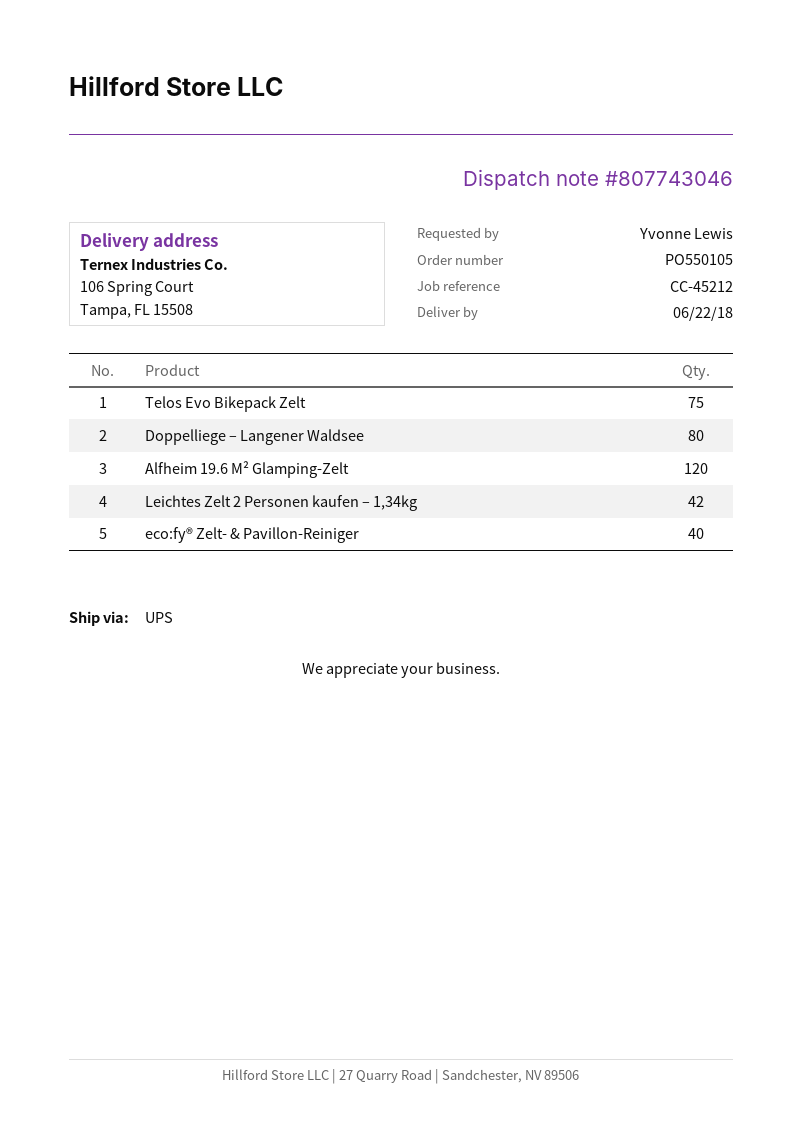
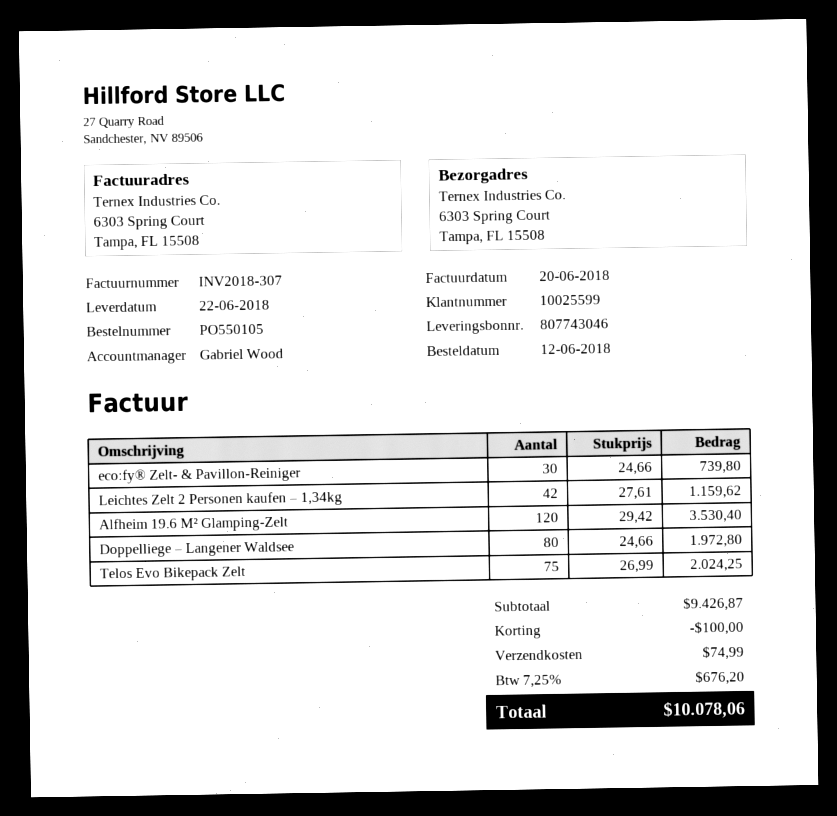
ship to: 106 Spring Court, Tampa, FL 15508 -> 6303 Spring Court, Tampa, FL 15508
eco:fy® Zelt- & Pavillon-Reiniger: 40 -> 30

